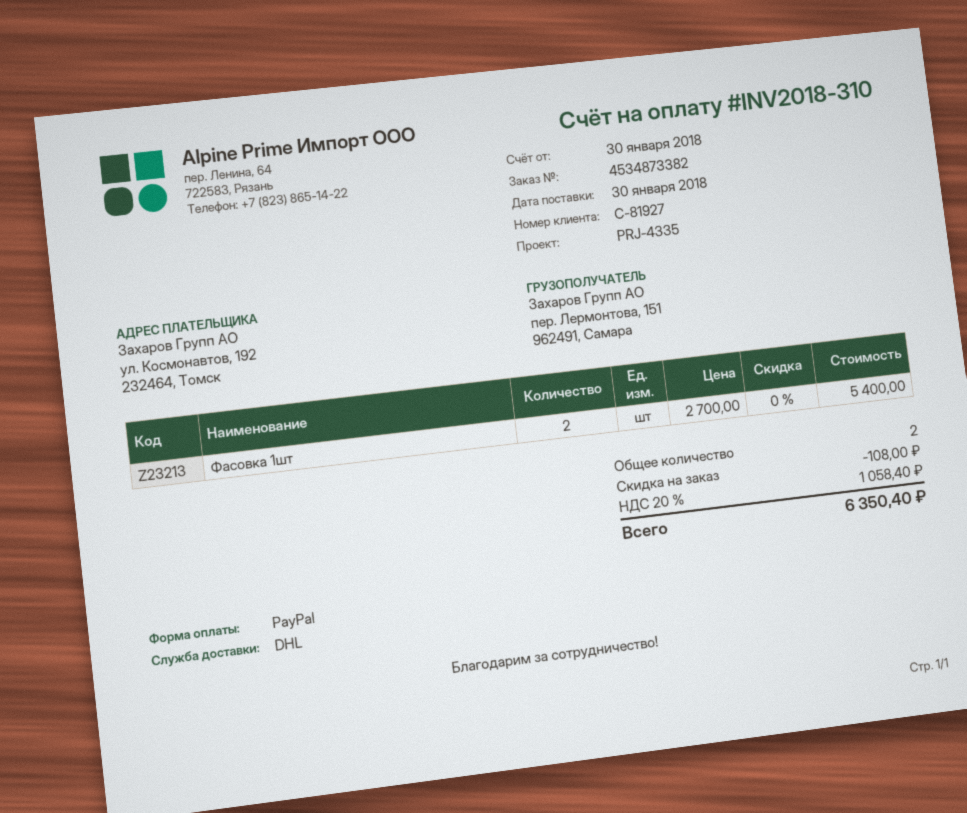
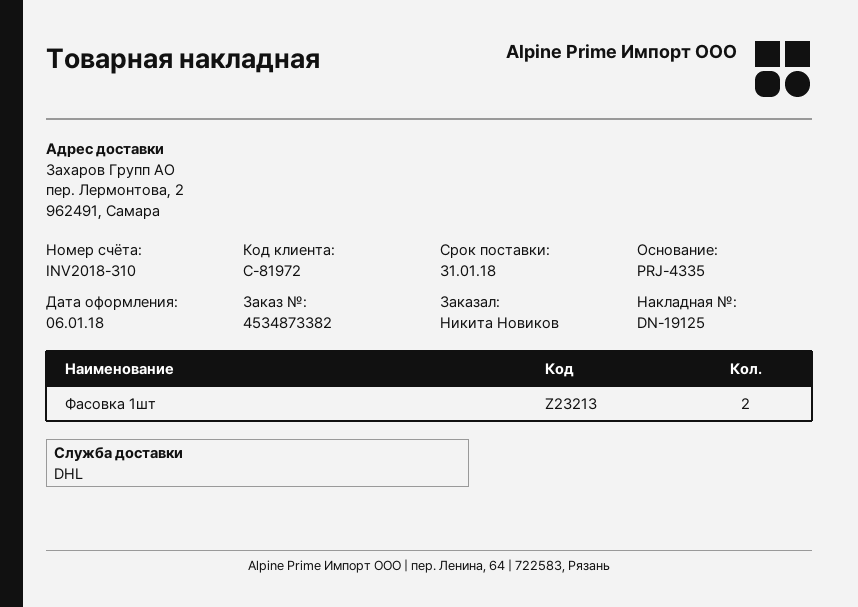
delivery date: 2018-01-30 -> 2018-01-31
customer number: C-81927 -> C-81972
ship to: пер. Лермонтова, 151, 962491, Самара -> пер. Лермонтова, 2, 962491, Самара

